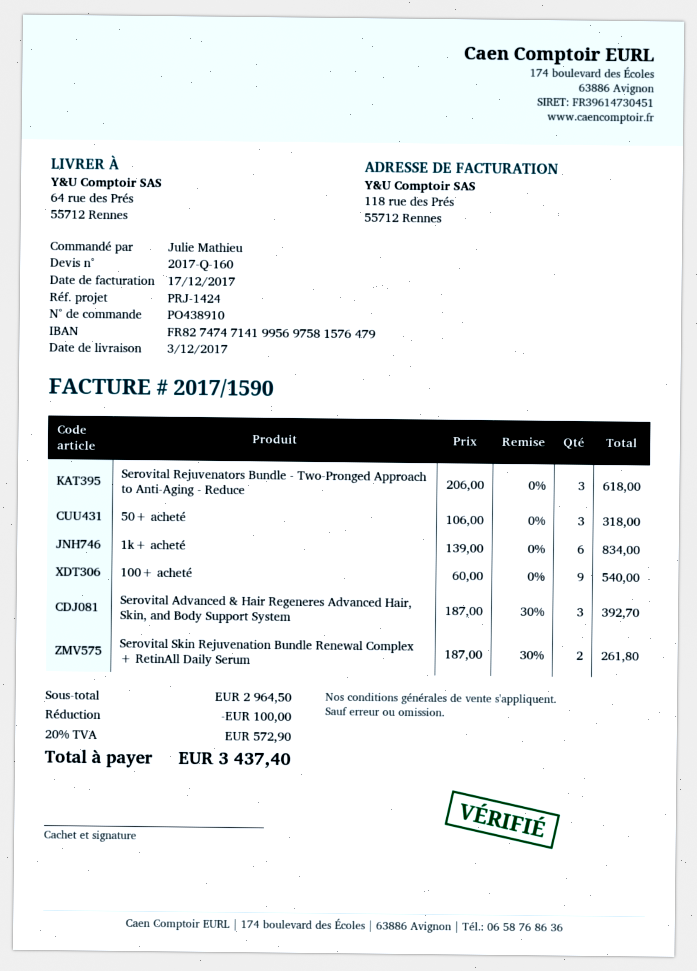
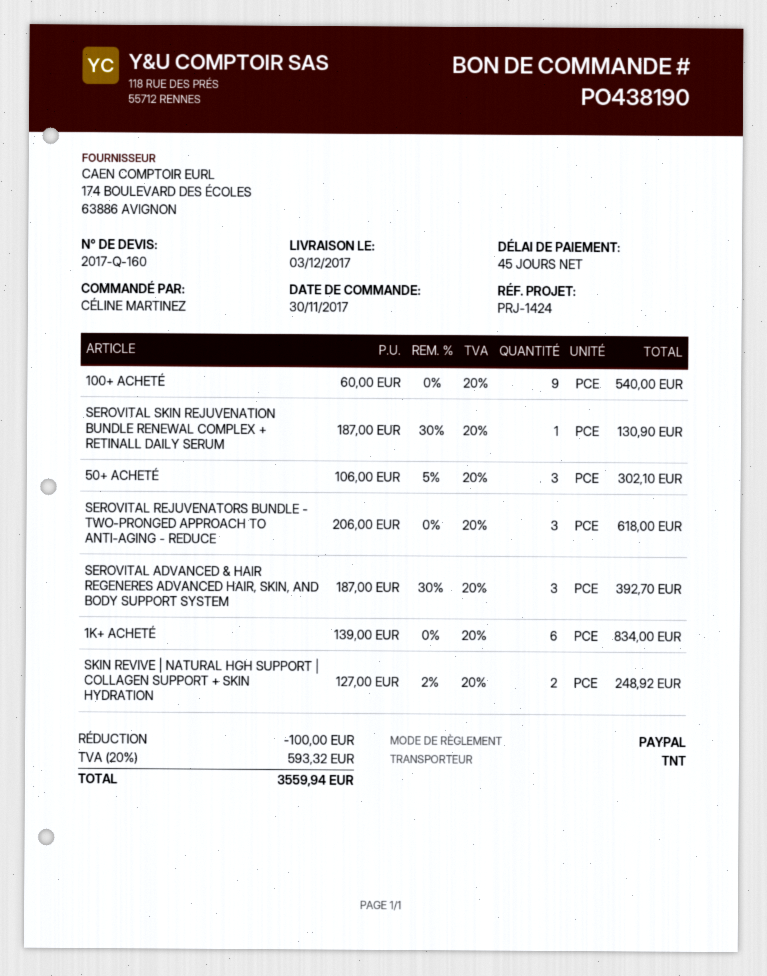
order number: PO438910 -> PO438190
ordered by: Julie Mathieu -> CÉLINE MARTINEZ
50+ acheté: 3 x 106.00 = 318.00 -> 3 x 106.00 - 5% = 302.10
Serovital Skin Rejuvenation Bundle Renewal Complex + RetinAll Daily Serum: 2 x 187.00 - 30% = 261.80 -> 1 x 187.00 - 30% = 130.90
SKIN REVIVE | NATURAL HGH SUPPORT | COLLAGEN SUPPORT + SKIN HYDRATION: none -> 2 x 127.00 - 2% = 248.92
tax: 20% = 572.90 -> 20% = 593.32
total: 3437.40 -> 3559.94

